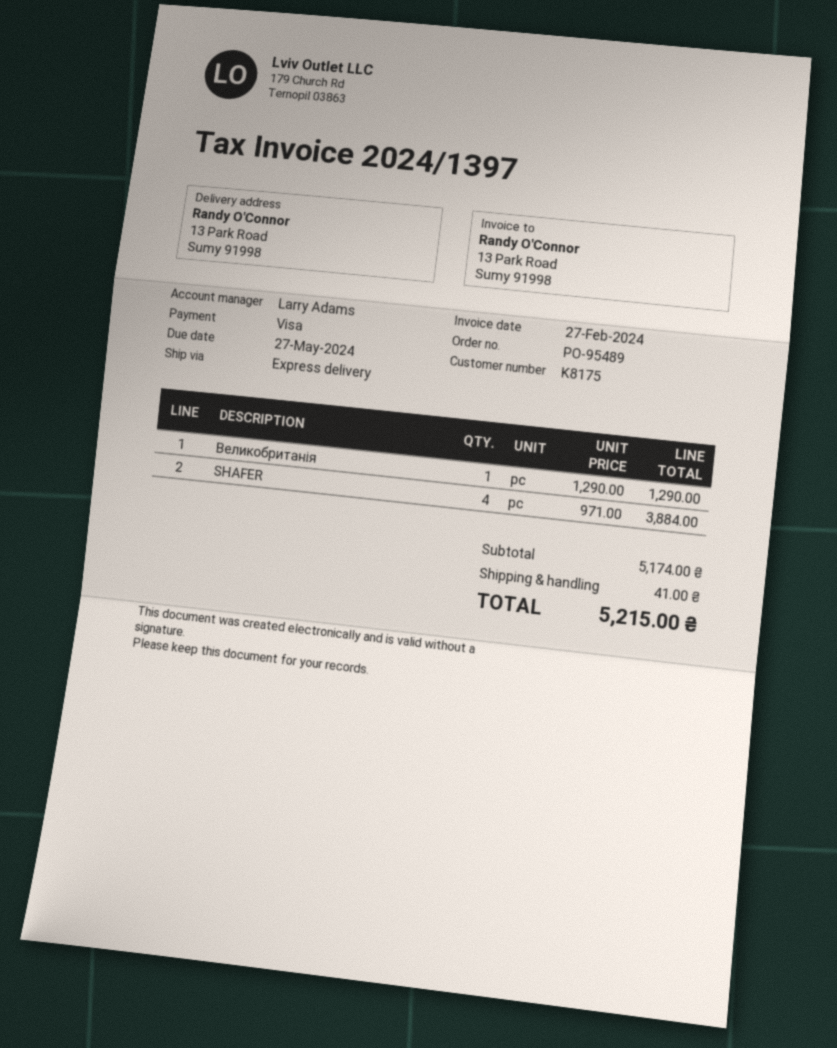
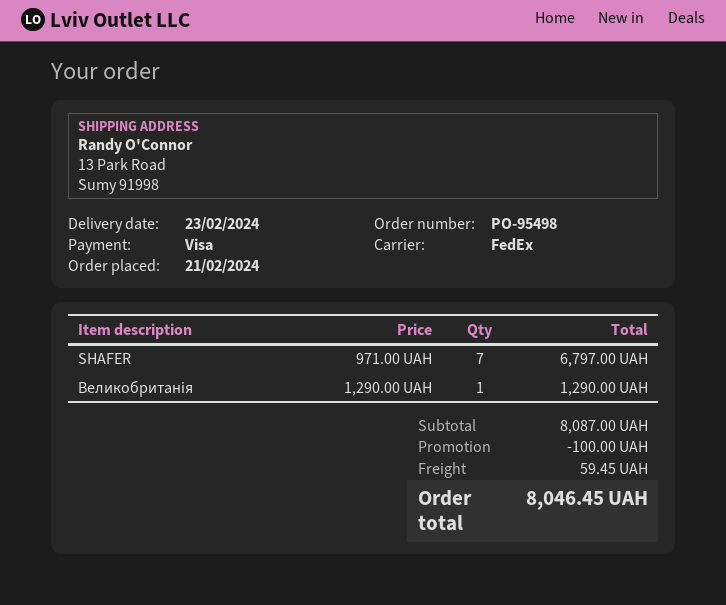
order number: PO-95489 -> PO-95498
shipping method: express -> FedEx
SHAFER: 4 x 971.00 = 3884.00 -> 7 x 971.00 = 6797.00
subtotal: 5174.00 -> 8087.00
discount: none -> 100.00
shipping: 41.00 -> 59.45
total: 5215.00 -> 8046.45

